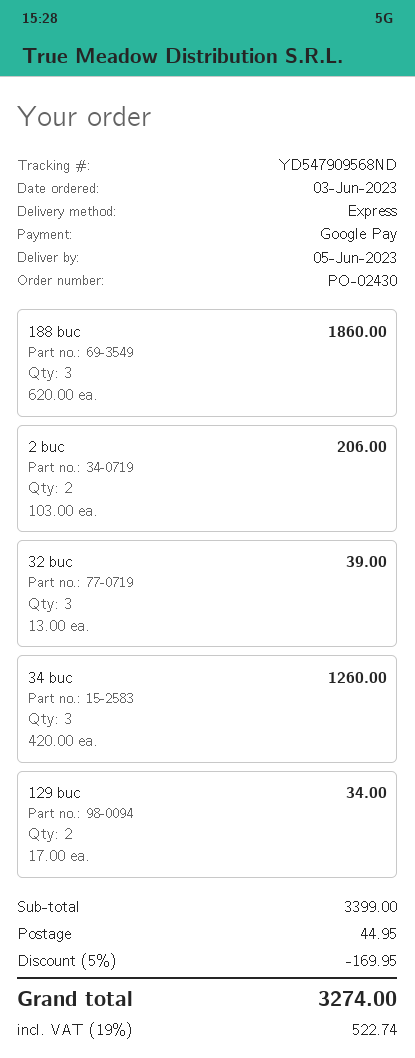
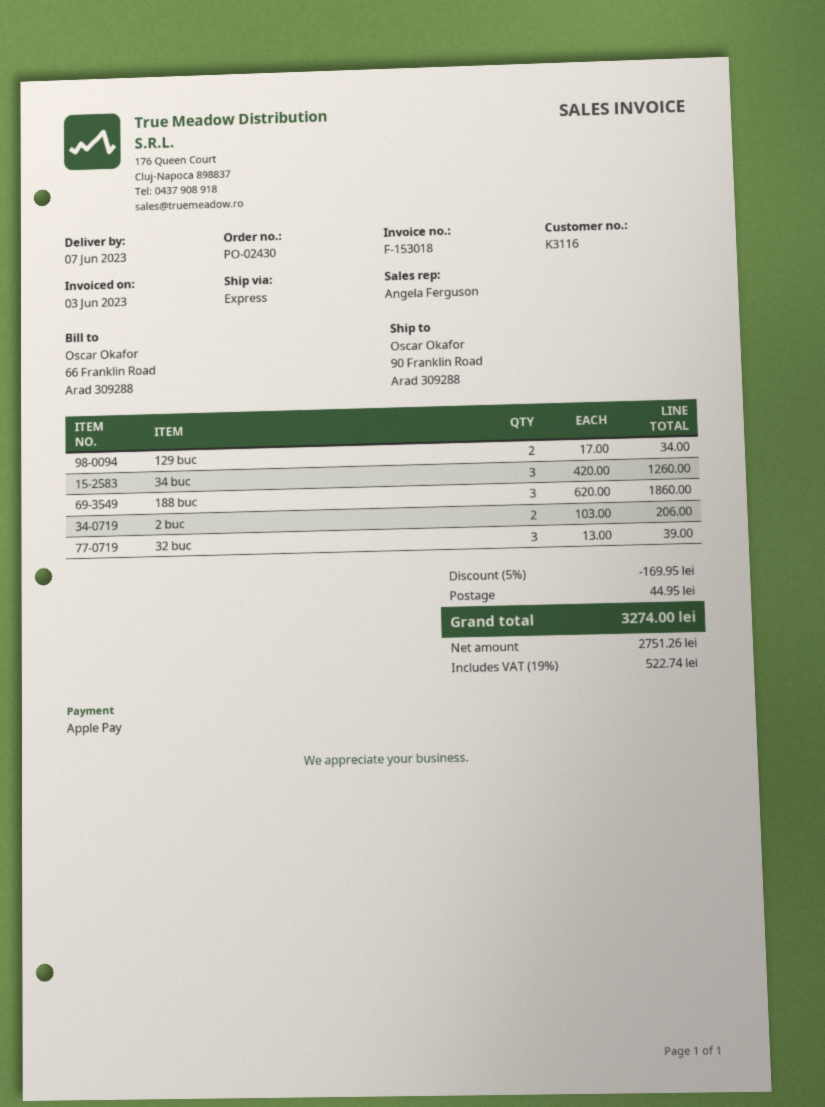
delivery date: 2023-06-05 -> 2023-06-07
payment method: Google Pay -> Apple Pay

